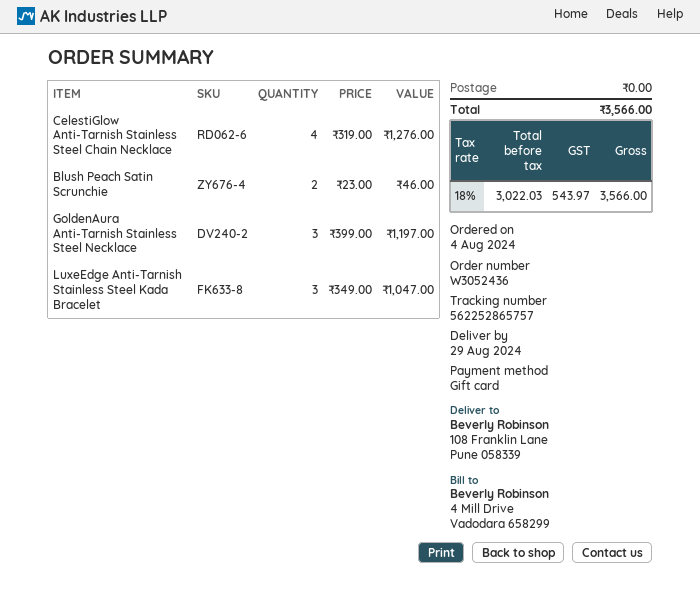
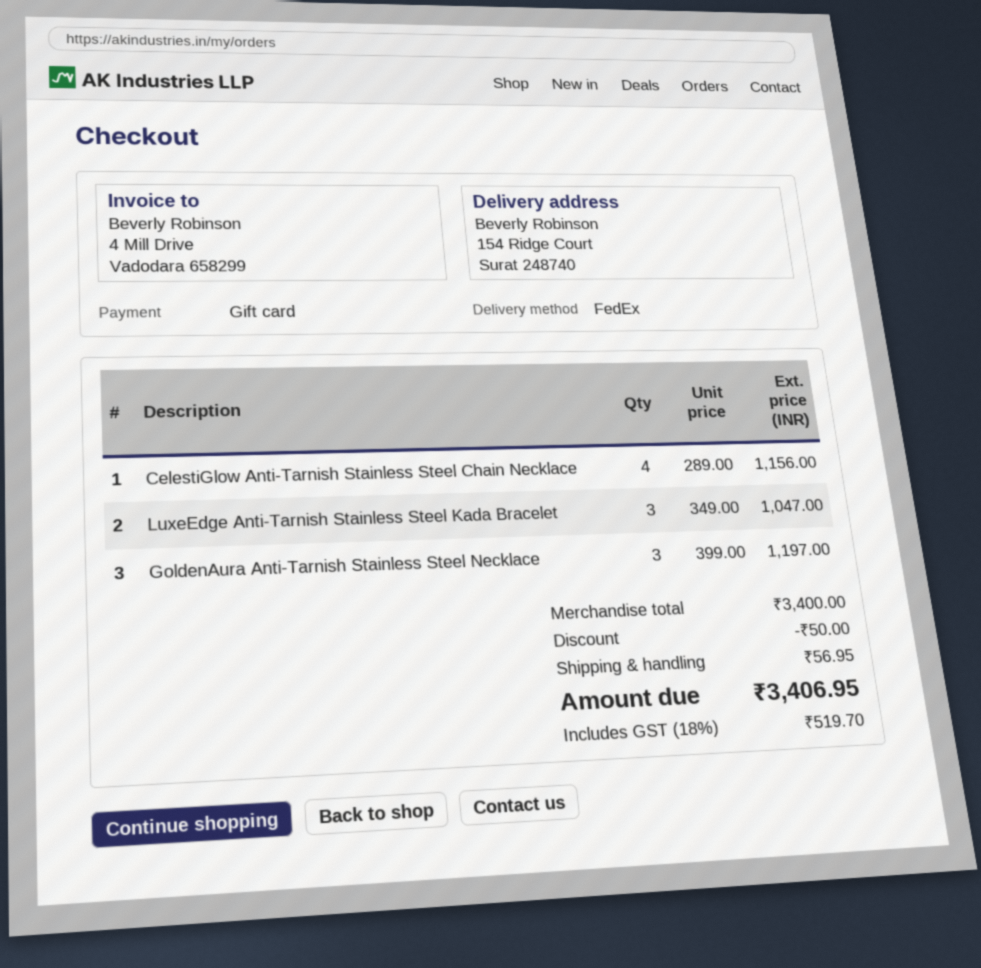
ship to: 108 Franklin Lane, Pune 058339 -> 154 Ridge Court, Surat 248740
CelestiGlow Anti-Tarnish Stainless Steel Chain Necklace: 4 x 319.00 = 1276.00 -> 4 x 289.00 = 1156.00
Blush Peach Satin Scrunchie: 2 x 23.00 = 46.00 -> none
discount: none -> 50.00
shipping: 0.00 -> 56.95
tax: 18% = 543.97 -> 18% = 519.70
total: 3566.00 -> 3406.95

